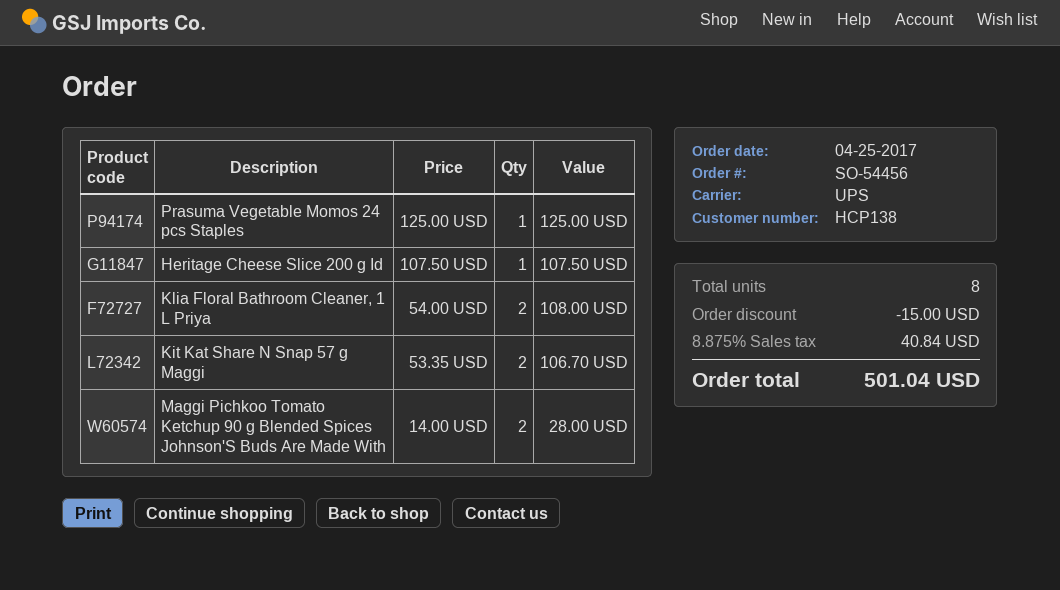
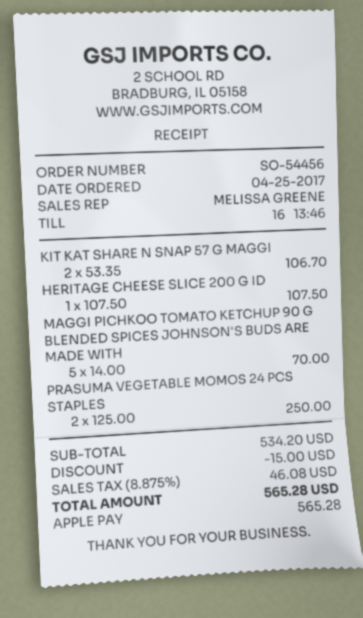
Prasuma Vegetable Momos 24 pcs Staples: 1 x 125.00 = 125.00 -> 2 x 125.00 = 250.00
Klia Floral Bathroom Cleaner, 1 L Priya: 2 x 54.00 = 108.00 -> none
Maggi Pichkoo Tomato Ketchup 90 g Blended Spices Johnson'S Buds Are Made With: 2 x 14.00 = 28.00 -> 5 x 14.00 = 70.00
tax: 8.875% = 40.84 -> 8.875% = 46.08
total: 501.04 -> 565.28

